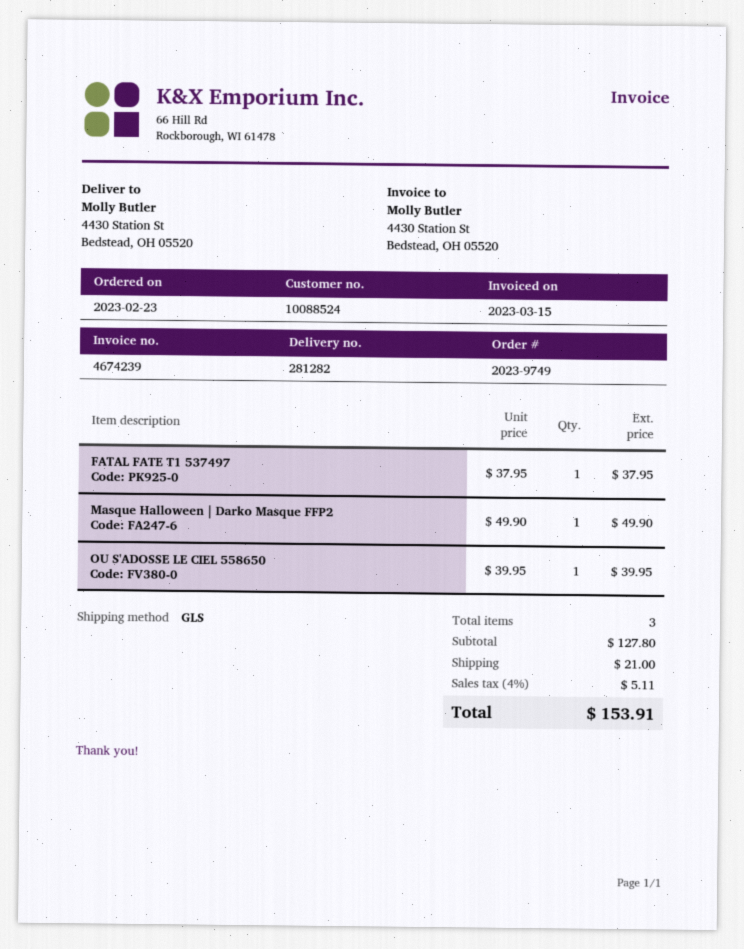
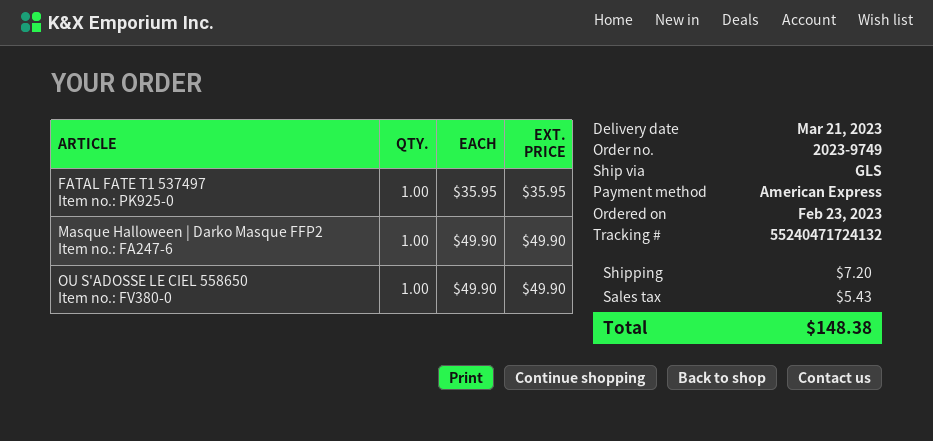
FATAL FATE T1 537497: 1 x 37.95 = 37.95 -> 1 x 35.95 = 35.95
OU S'ADOSSE LE CIEL 558650: 1 x 39.95 = 39.95 -> 1 x 49.90 = 49.90
shipping: 21.00 -> 7.20
tax: 5.11 -> 5.43
total: 153.91 -> 148.38

